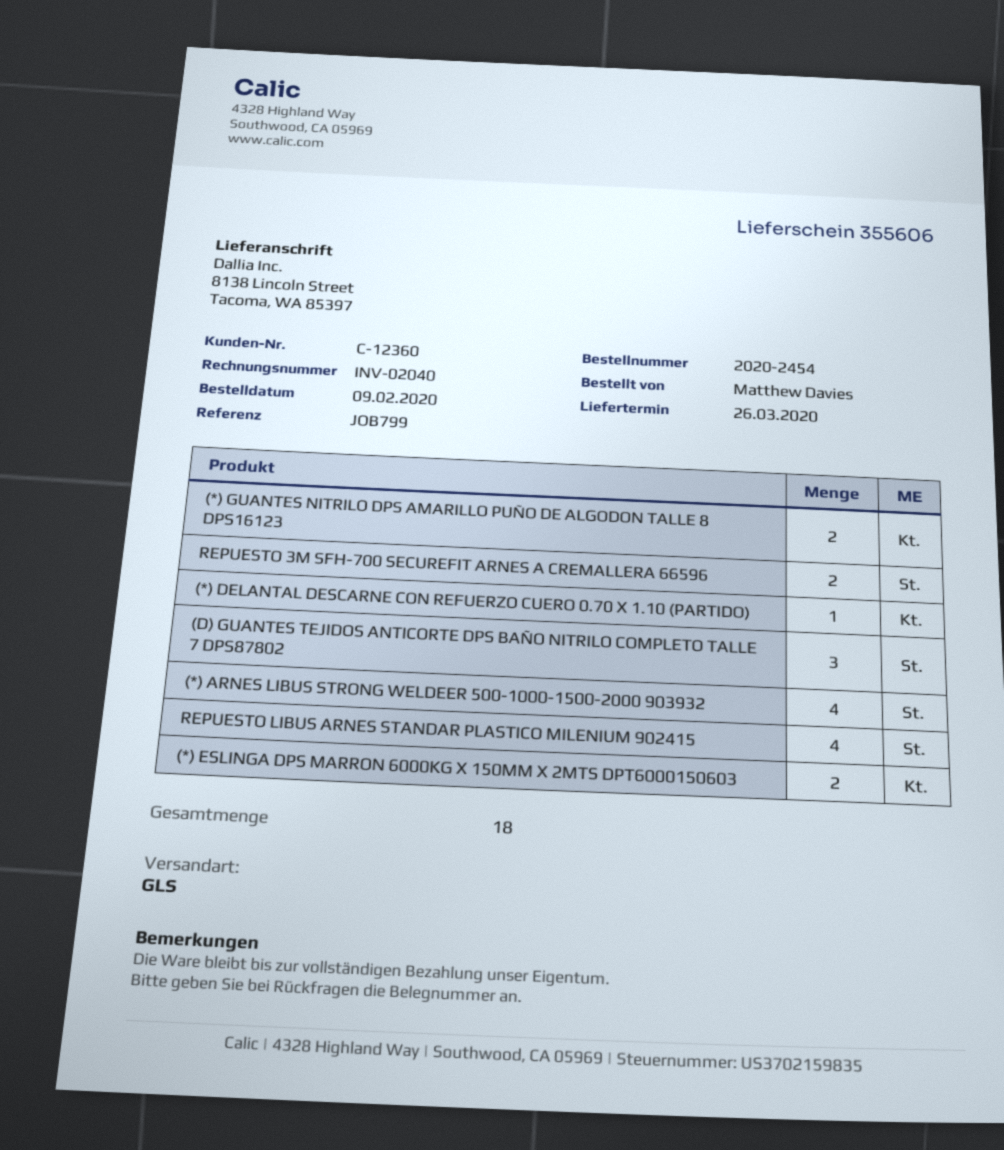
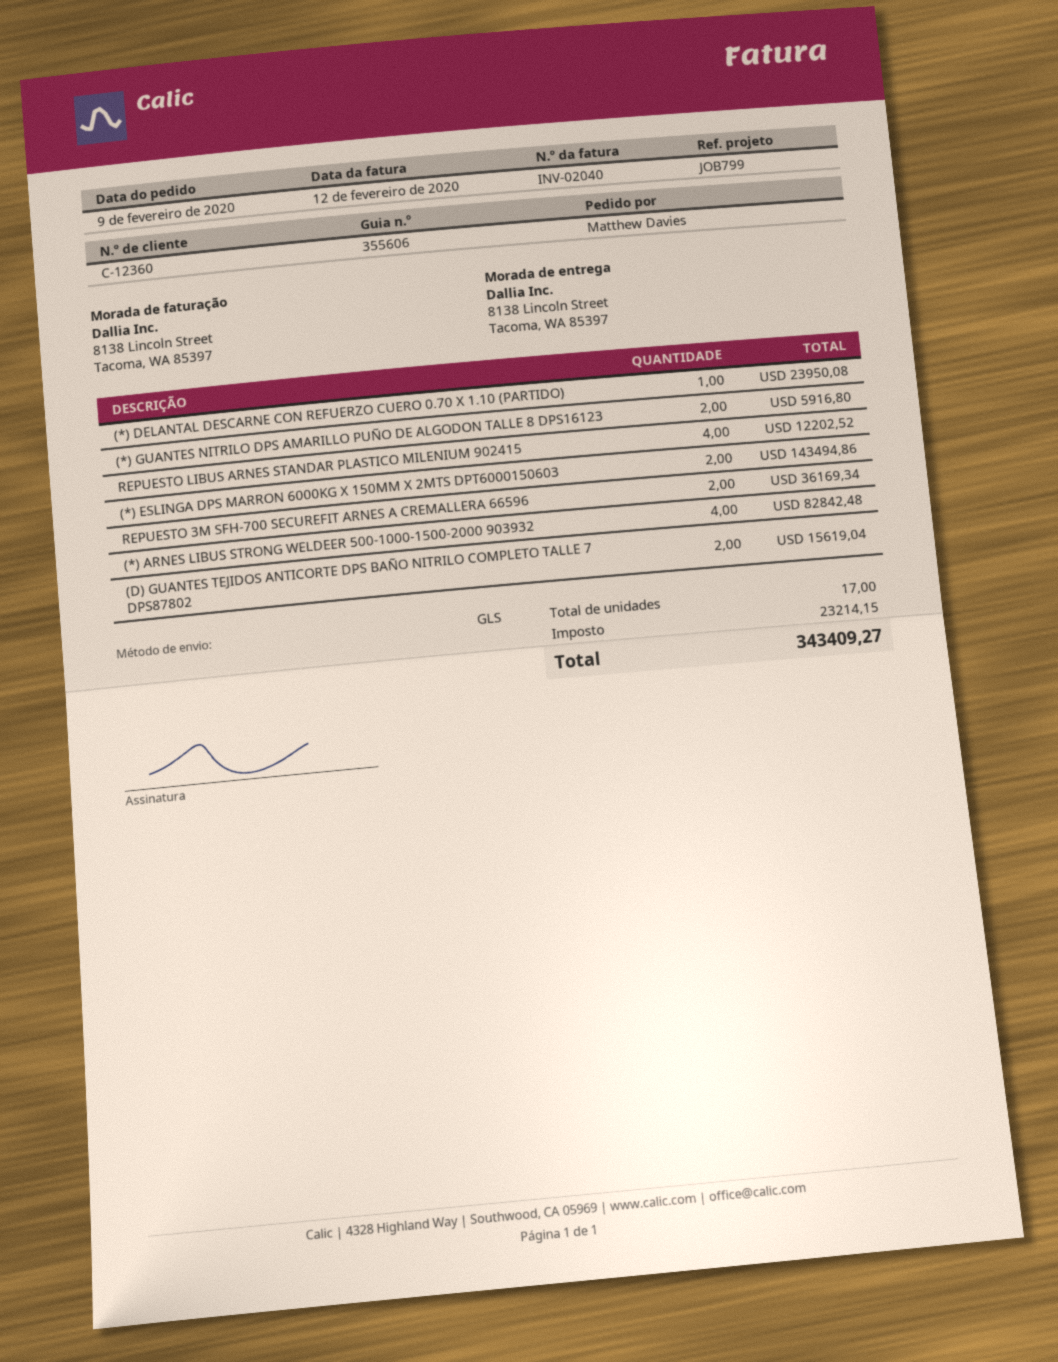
(D) GUANTES TEJIDOS ANTICORTE DPS BAÑO NITRILO COMPLETO TALLE 7 DPS87802: 3 -> 2
total quantity: 18 -> 17

